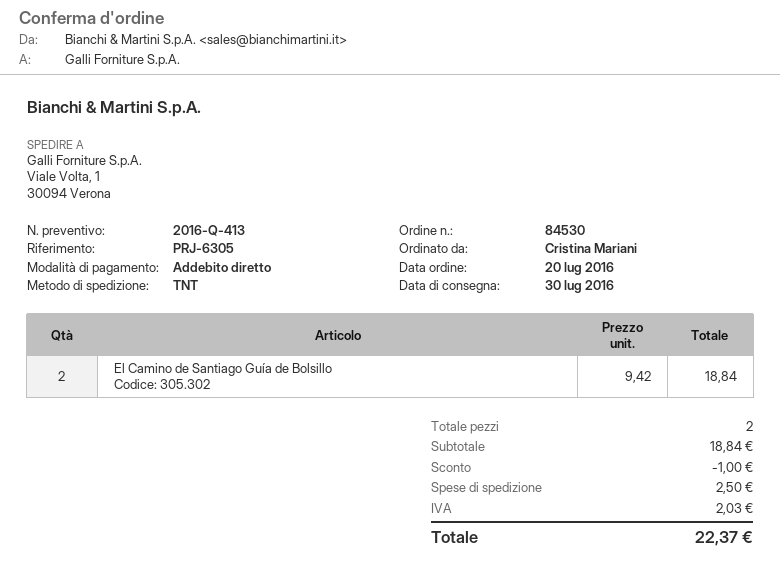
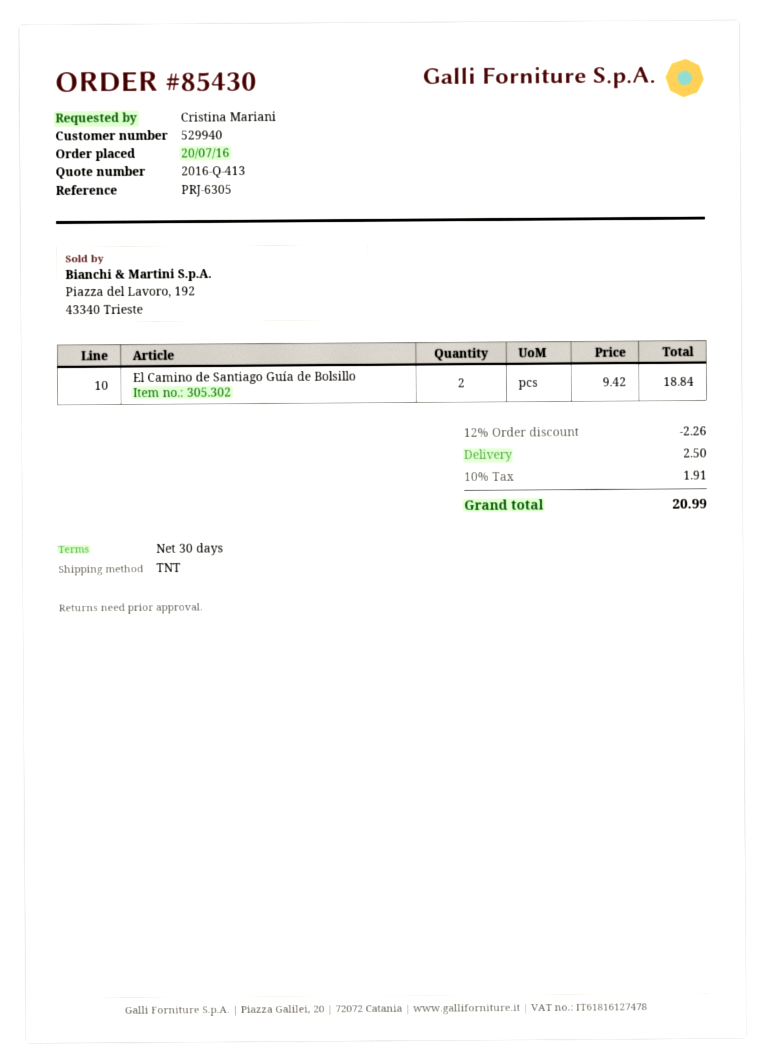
order number: 84530 -> 85430
discount: 1.00 -> 2.26
tax: 2.03 -> 1.91
total: 22.37 -> 20.99

